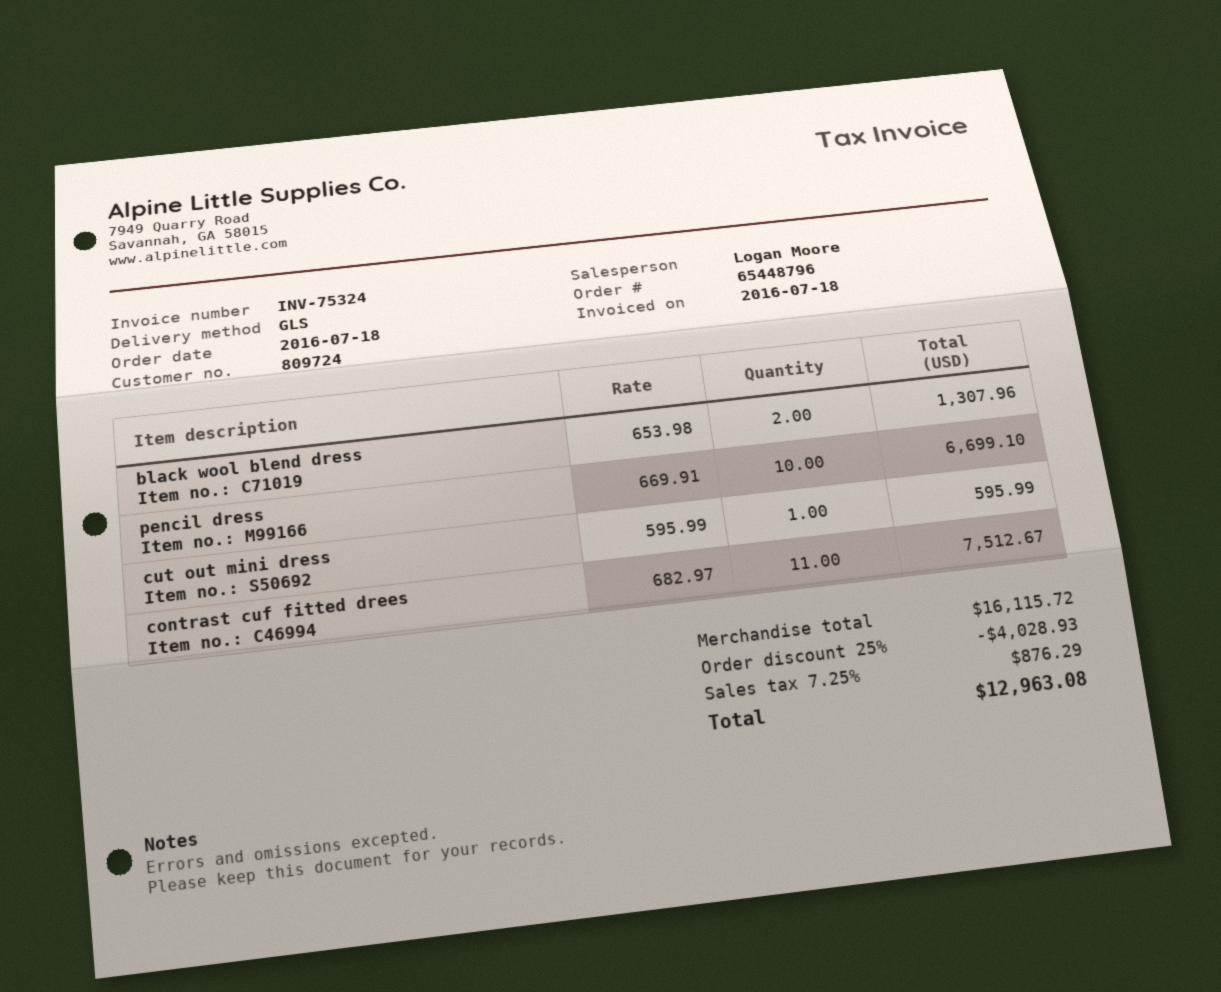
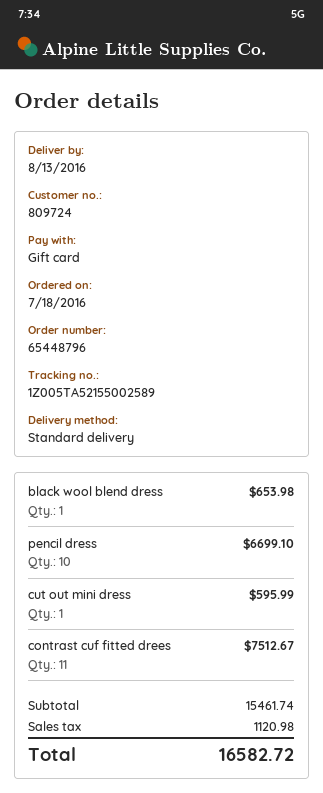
shipping method: GLS -> standard
black wool blend dress: 2 for 1307.96 -> 1 for 653.98
subtotal: 16115.72 -> 15461.74
discount: 25% = 4028.93 -> none
tax: 876.29 -> 1120.98
total: 12963.08 -> 16582.72

